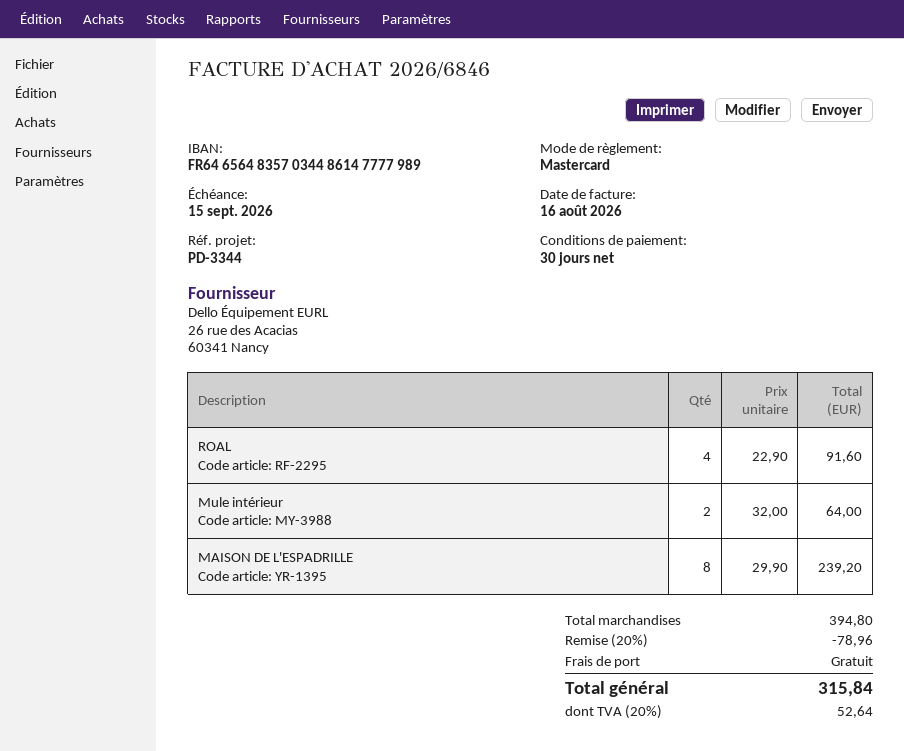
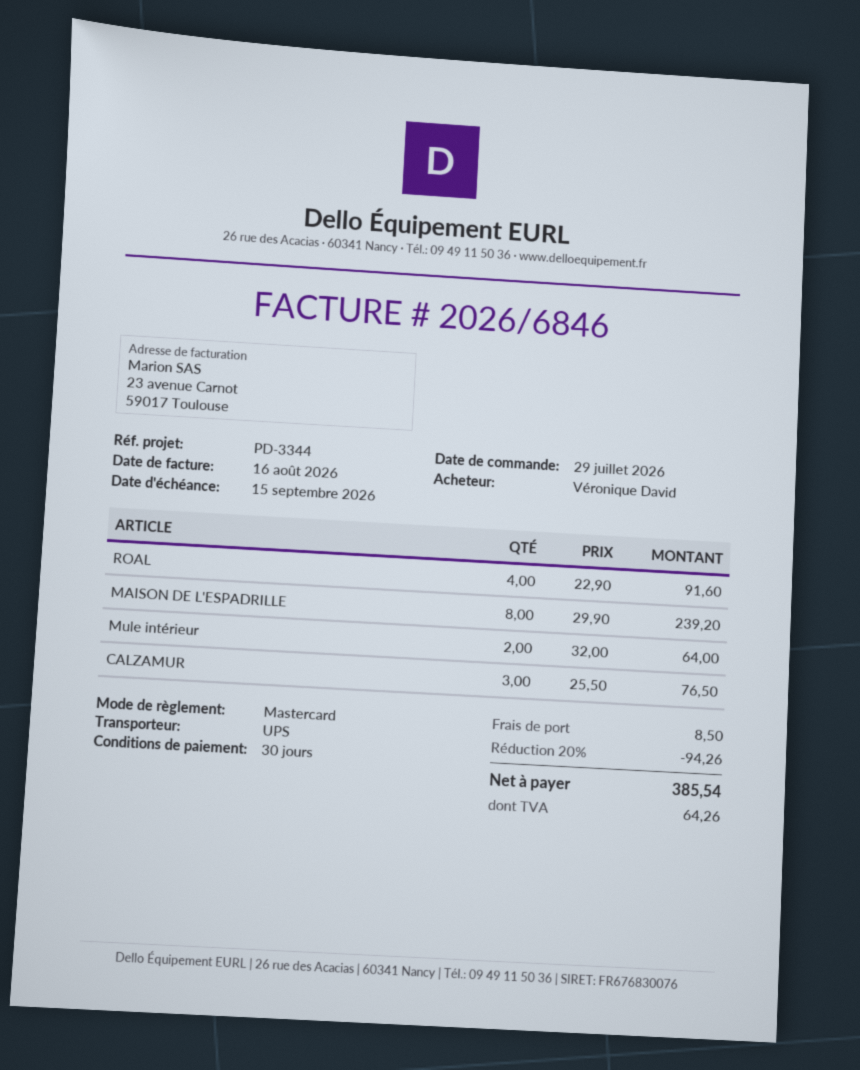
CALZAMUR: none -> 3 x 25.50 = 76.50
discount: 20% = 78.96 -> 20% = 94.26
shipping: 0.00 -> 8.50
tax: 52.64 -> 64.26
total: 315.84 -> 385.54

